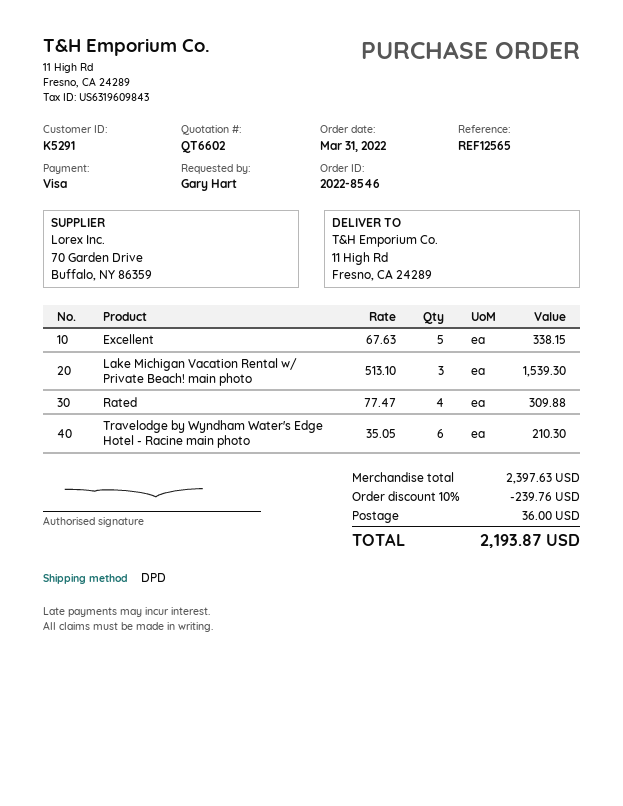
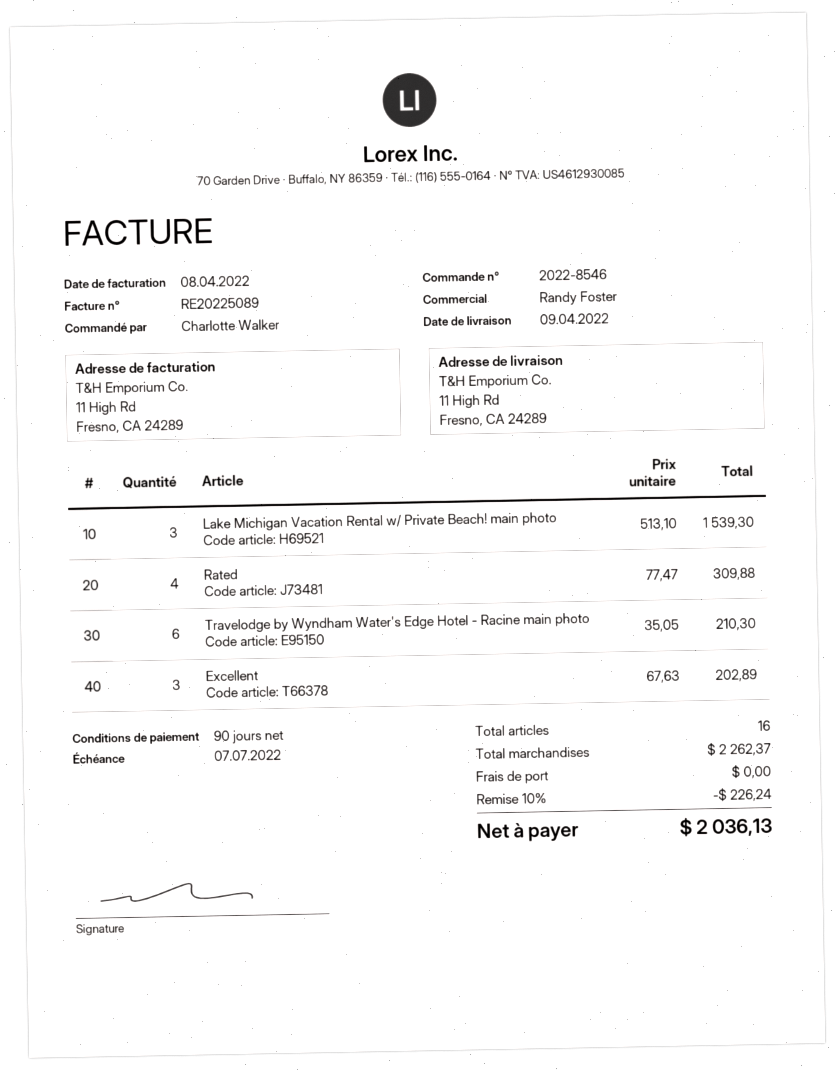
ordered by: Gary Hart -> Charlotte Walker
Excellent: 5 x 67.63 = 338.15 -> 3 x 67.63 = 202.89
subtotal: 2397.63 -> 2262.37
discount: 10% = 239.76 -> 10% = 226.24
shipping: 36.00 -> 0.00
total: 2193.87 -> 2036.13

